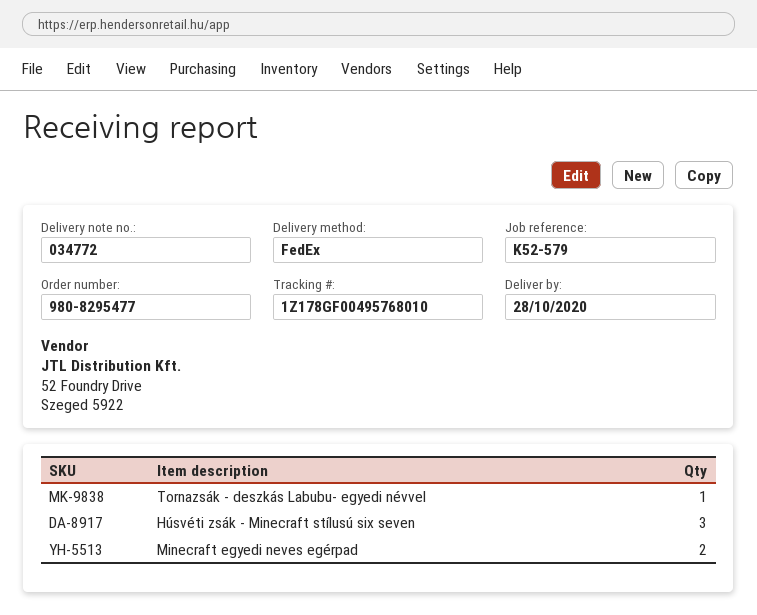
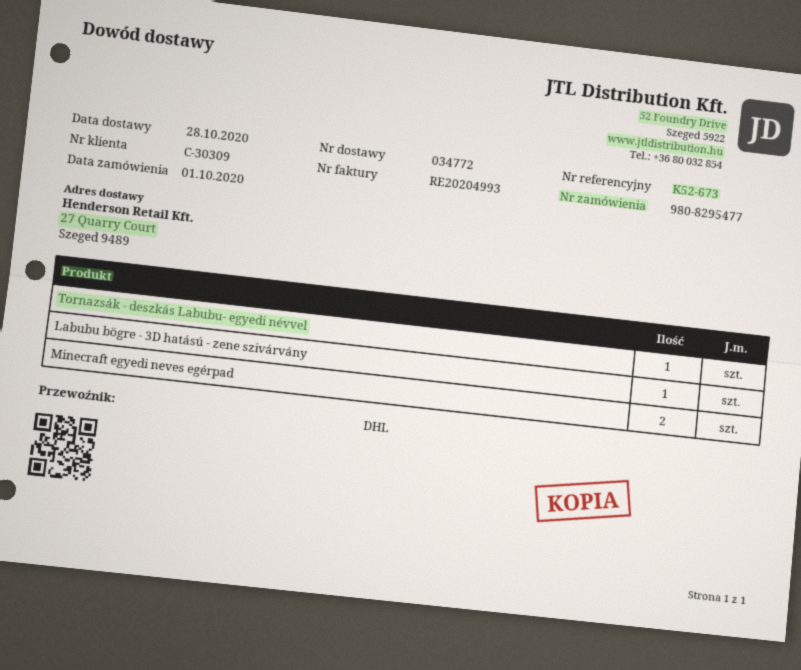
reference: K52-579 -> K52-673
shipping method: FedEx -> DHL
Húsvéti zsák - Minecraft stílusú six seven: 3 -> none
Labubu bögre - 3D hatású - zene szivárvány: none -> 1

